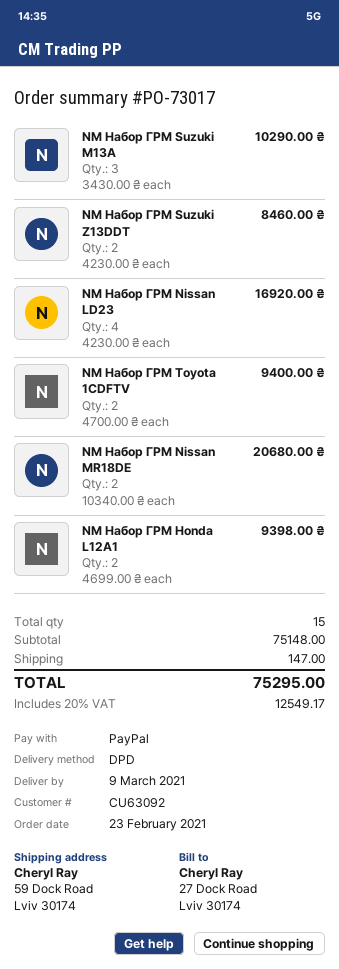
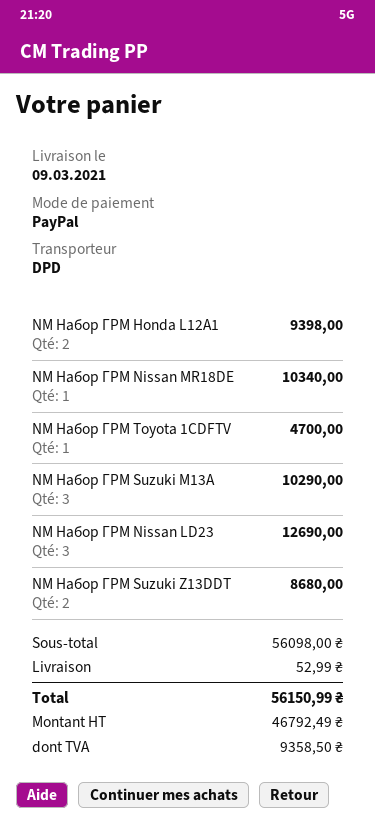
NM Набор ГРМ Suzuki Z13DDT: 2 for 8460.00 -> 2 for 8680.00
NM Набор ГРМ Nissan LD23: 4 for 16920.00 -> 3 for 12690.00
NM Набор ГРМ Toyota 1CDFTV: 2 for 9400.00 -> 1 for 4700.00
NM Набор ГРМ Nissan MR18DE: 2 for 20680.00 -> 1 for 10340.00
subtotal: 75148.00 -> 56098.00
shipping: 147.00 -> 52.99
tax: 12549.17 -> 9358.50
total: 75295.00 -> 56150.99

